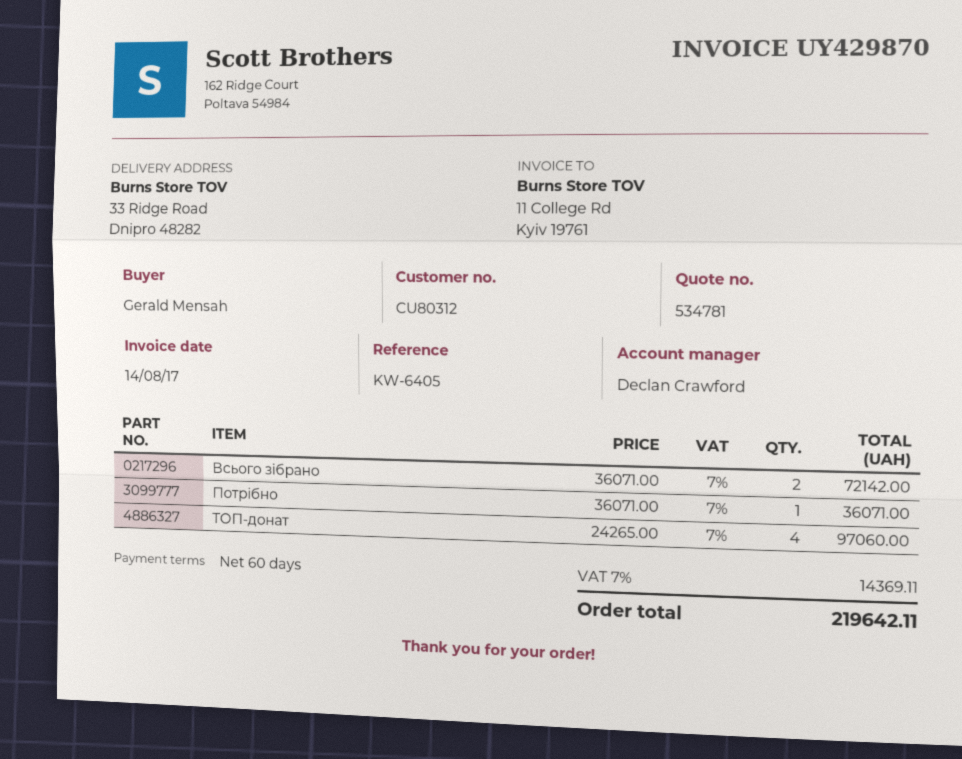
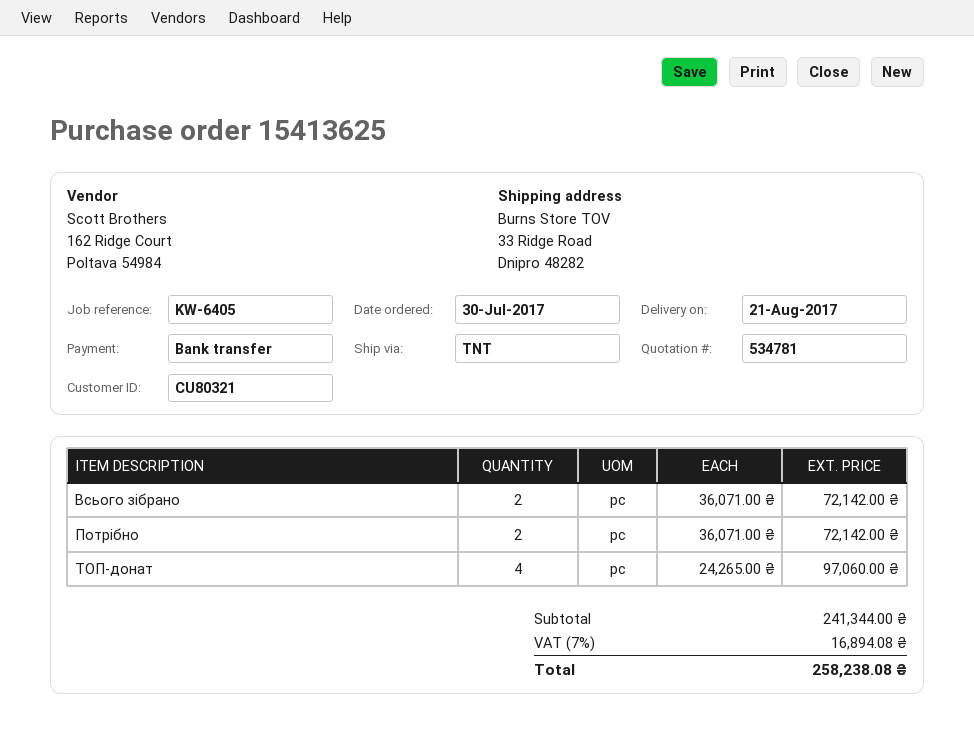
customer number: CU80312 -> CU80321
Потрібно: 1 x 36071.00 = 36071.00 -> 2 x 36071.00 = 72142.00
tax: 7% = 14369.11 -> 7% = 16894.08
total: 219642.11 -> 258238.08

